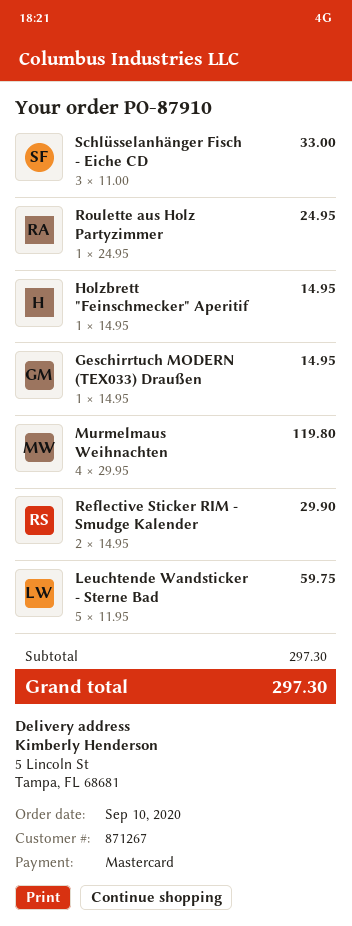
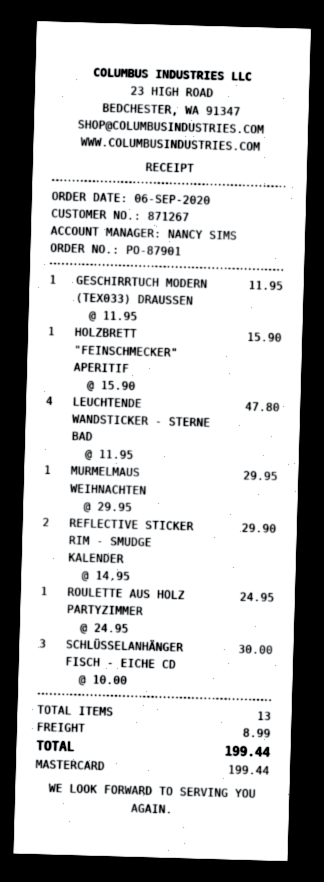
order number: PO-87910 -> PO-87901
order date: 2020-09-10 -> 2020-09-06
Schlüsselanhänger Fisch - Eiche CD: 3 x 11.00 = 33.00 -> 3 x 10.00 = 30.00
Holzbrett "Feinschmecker" Aperitif: 1 x 14.95 = 14.95 -> 1 x 15.90 = 15.90
Geschirrtuch MODERN (TEX033) Draußen: 1 x 14.95 = 14.95 -> 1 x 11.95 = 11.95
Murmelmaus Weihnachten: 4 x 29.95 = 119.80 -> 1 x 29.95 = 29.95
Leuchtende Wandsticker - Sterne Bad: 5 x 11.95 = 59.75 -> 4 x 11.95 = 47.80
shipping: none -> 8.99
total: 297.30 -> 199.44

